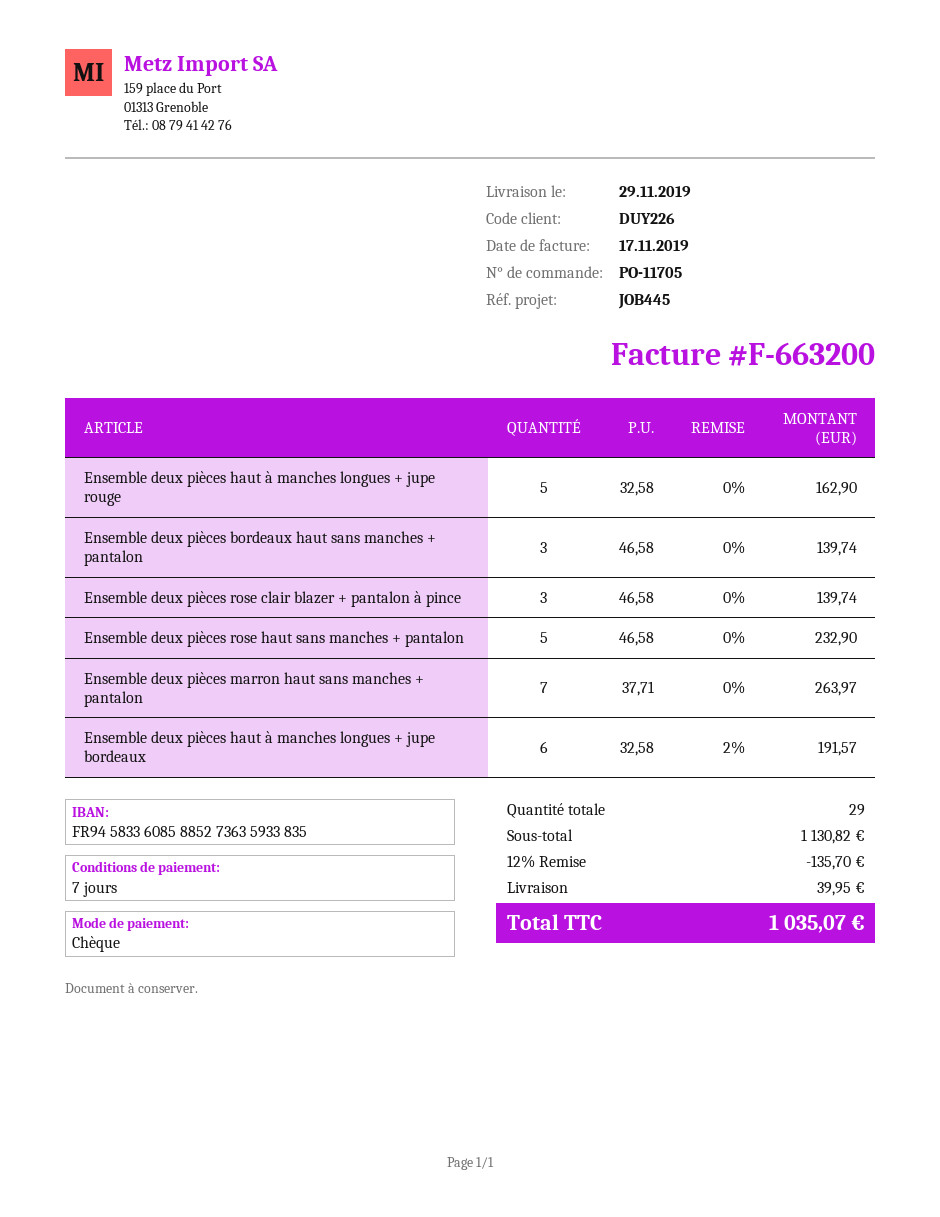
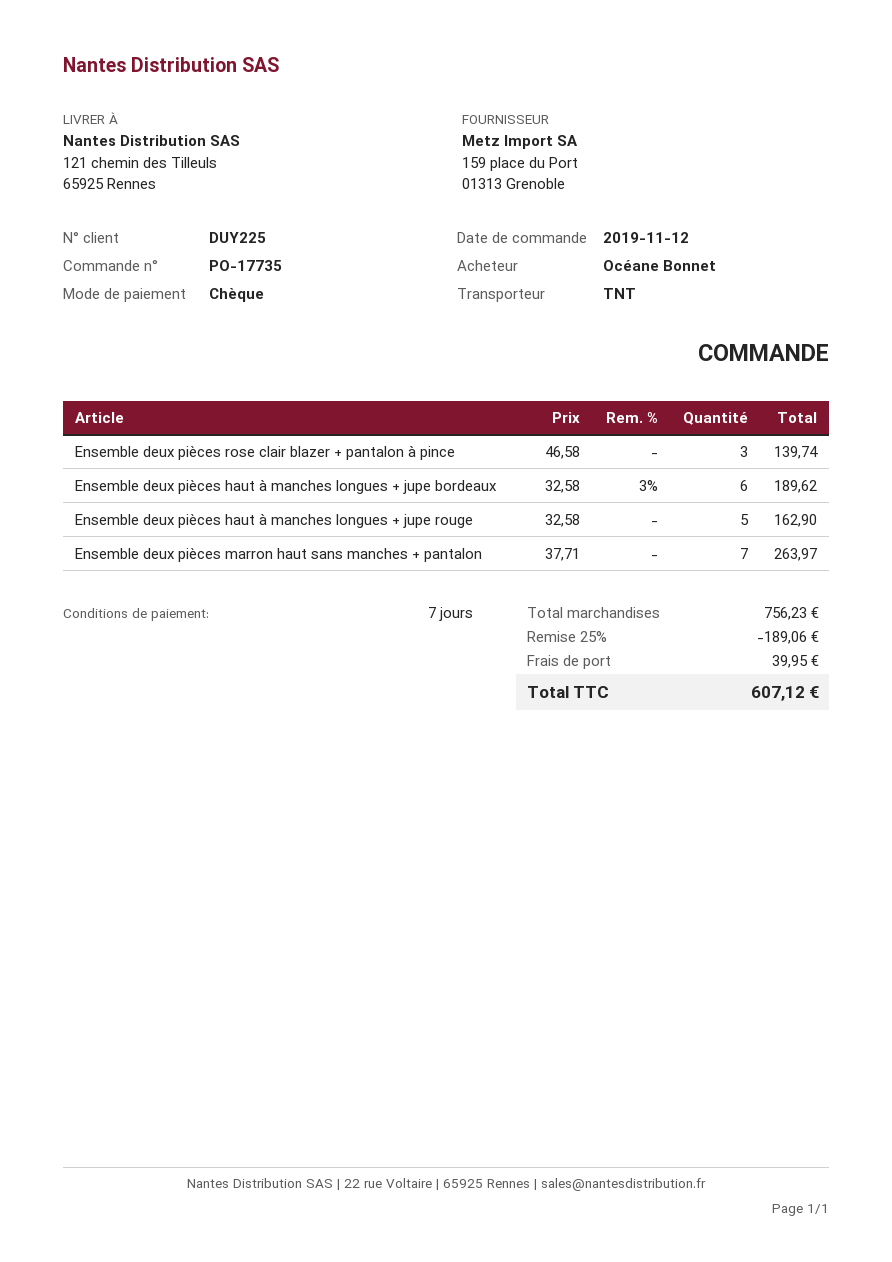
order number: PO-11705 -> PO-17735
customer number: DUY226 -> DUY225
Ensemble deux pièces bordeaux haut sans manches + pantalon: 3 x 46.58 = 139.74 -> none
Ensemble deux pièces rose haut sans manches + pantalon: 5 x 46.58 = 232.90 -> none
Ensemble deux pièces haut à manches longues + jupe bordeaux: 6 x 32.58 - 2% = 191.57 -> 6 x 32.58 - 3% = 189.62
subtotal: 1130.82 -> 756.23
discount: 12% = 135.70 -> 25% = 189.06
total: 1035.07 -> 607.12

